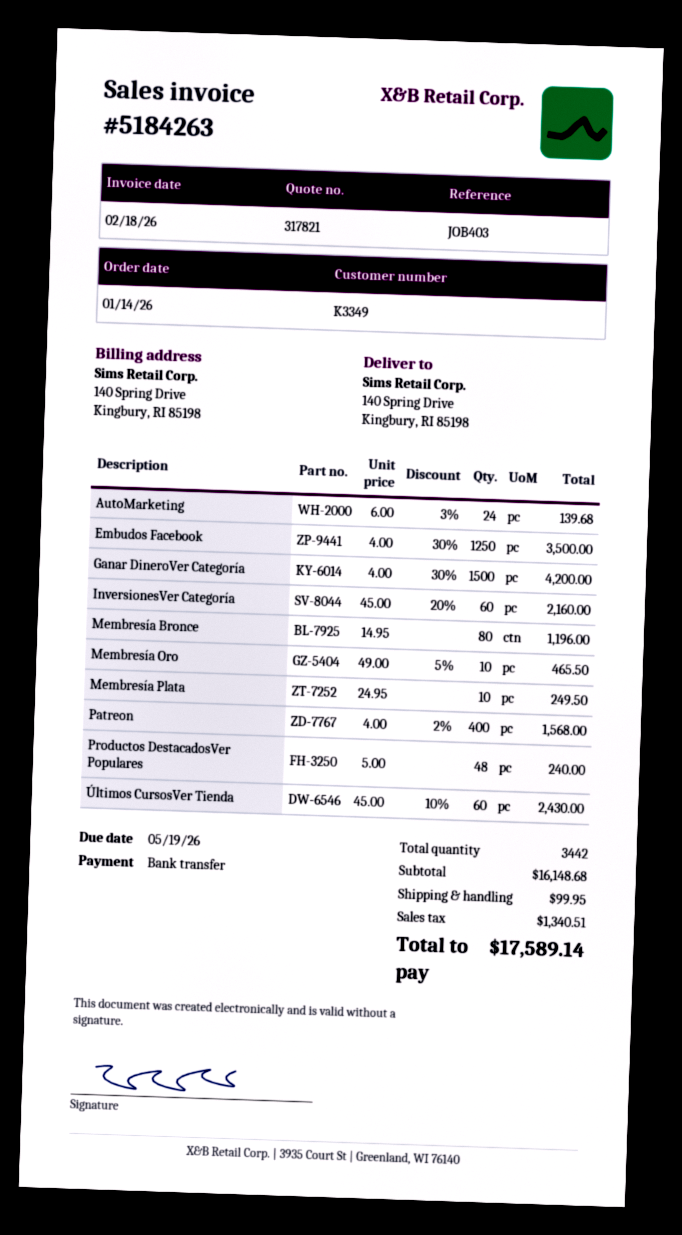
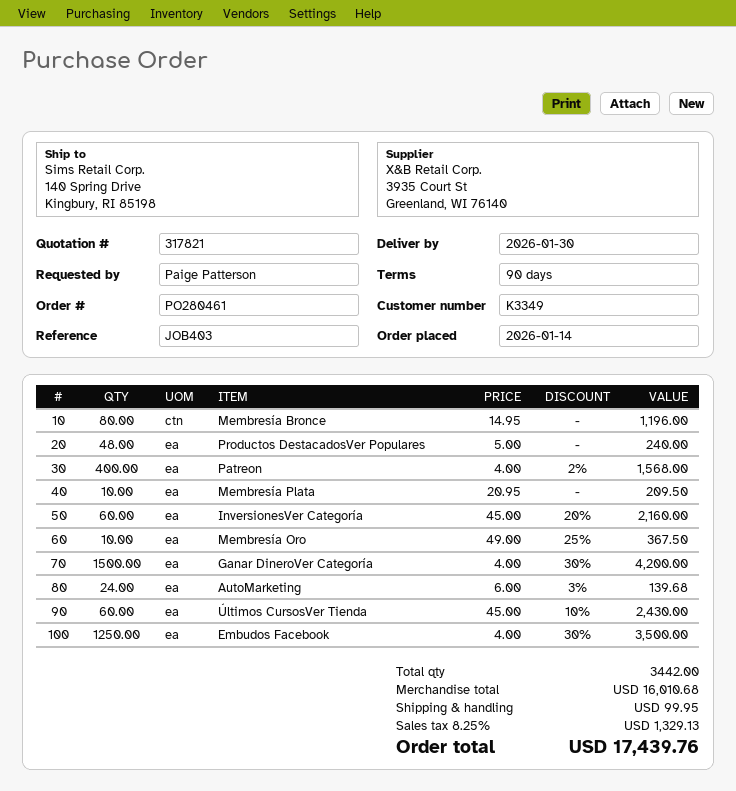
Membresía Oro: 10 x 49.00 - 5% = 465.50 -> 10 x 49.00 - 25% = 367.50
Membresía Plata: 10 x 24.95 = 249.50 -> 10 x 20.95 = 209.50
subtotal: 16148.68 -> 16010.68
tax: 1340.51 -> 1329.13
total: 17589.14 -> 17439.76

